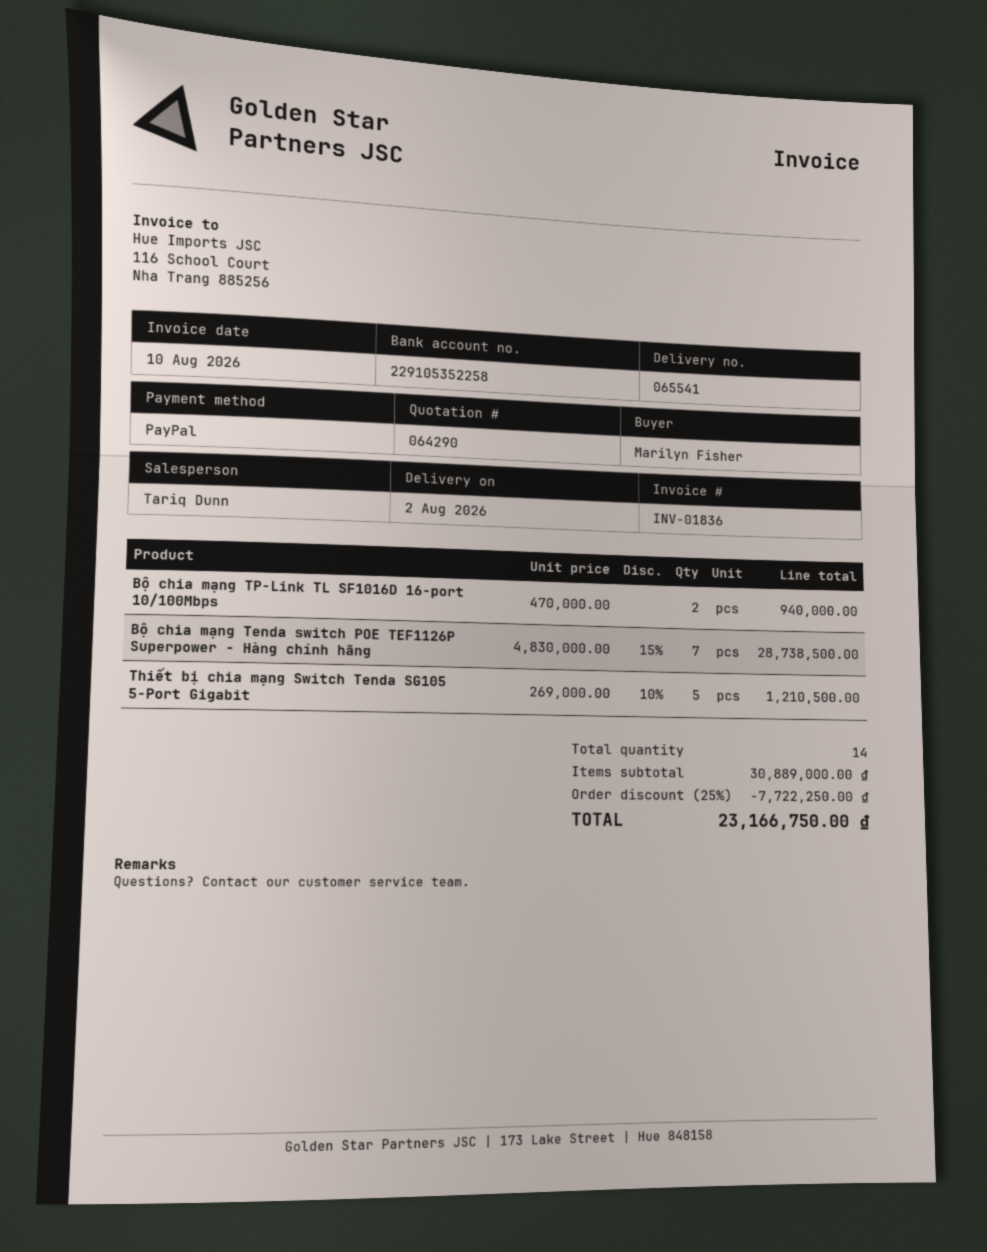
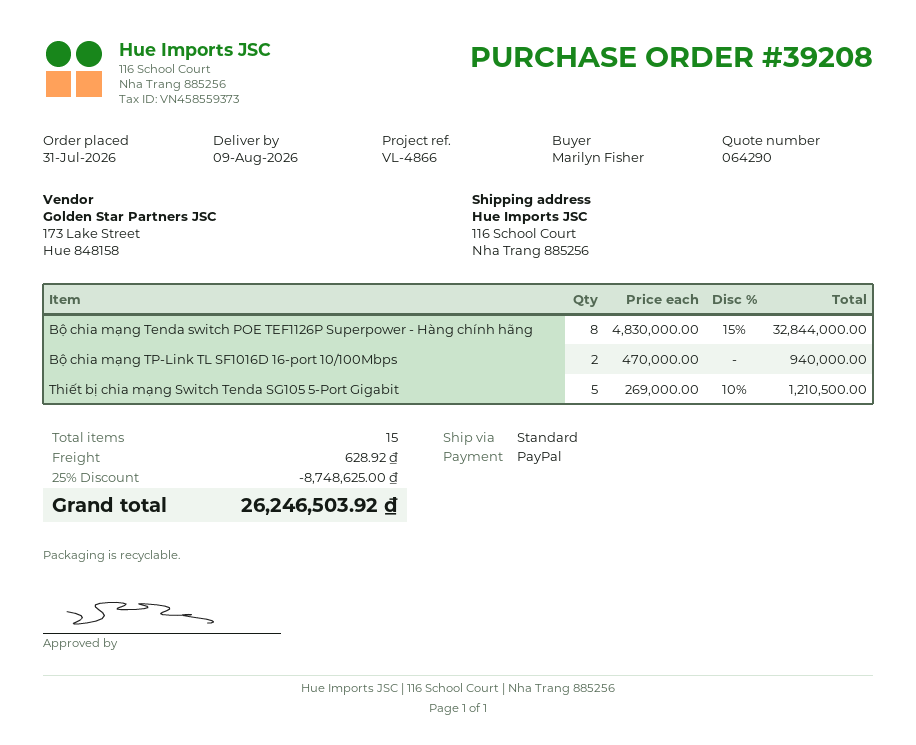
delivery date: 2026-08-02 -> 2026-08-09
Bộ chia mạng Tenda switch POE TEF1126P Superpower - Hàng chính hãng: 7 x 4830000.00 - 15% = 28738500.00 -> 8 x 4830000.00 - 15% = 32844000.00
total quantity: 14 -> 15
discount: 25% = 7722250.00 -> 25% = 8748625.00
shipping: none -> 628.92
total: 23166750.00 -> 26246503.92

